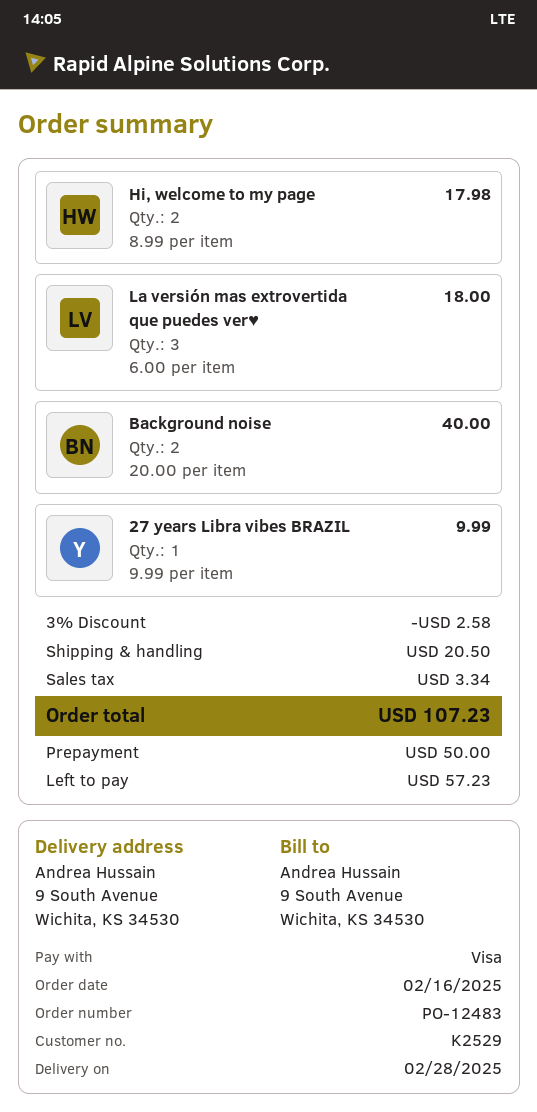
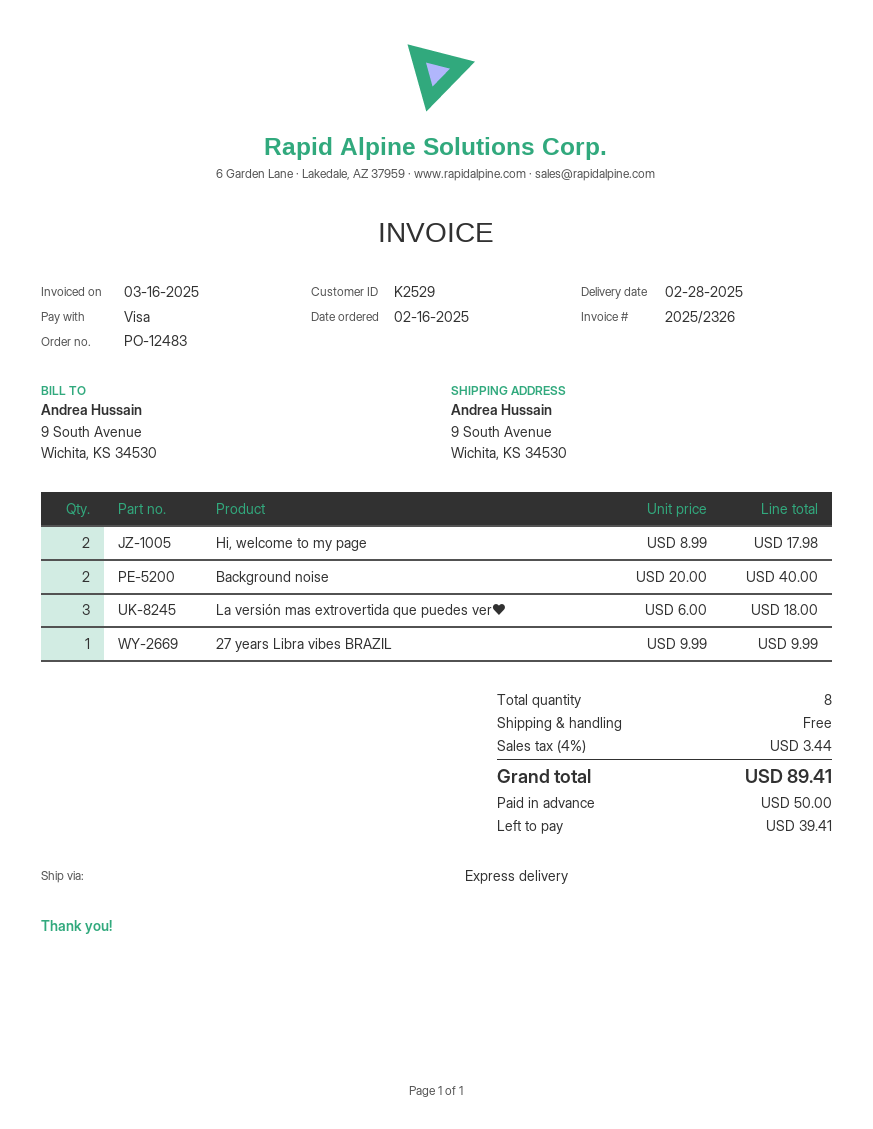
discount: 3% = 2.58 -> none
shipping: 20.50 -> 0.00
tax: 3.34 -> 3.44
total: 107.23 -> 89.41
balance: 57.23 -> 39.41

